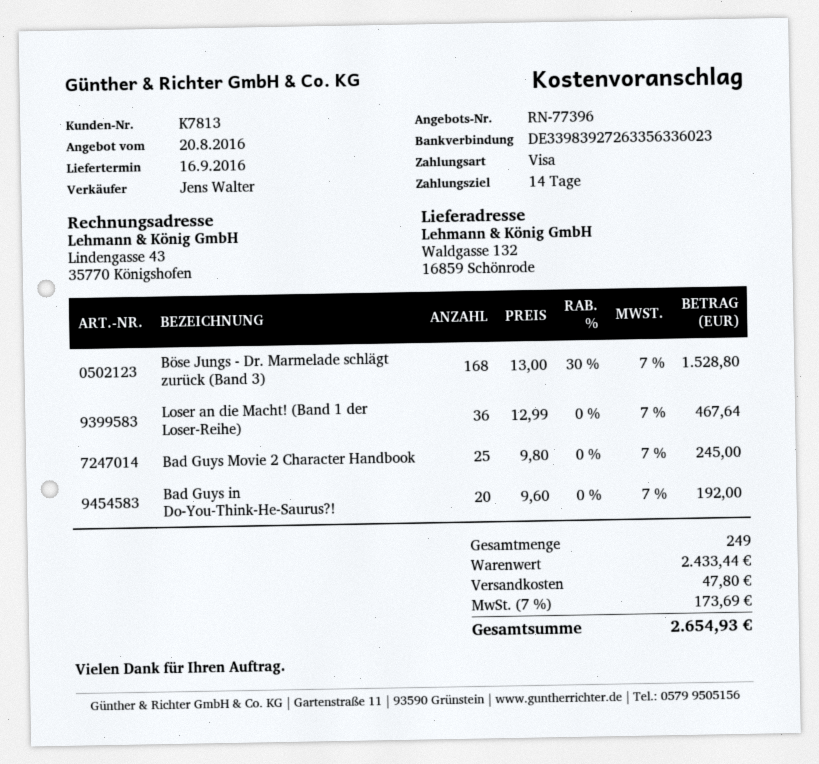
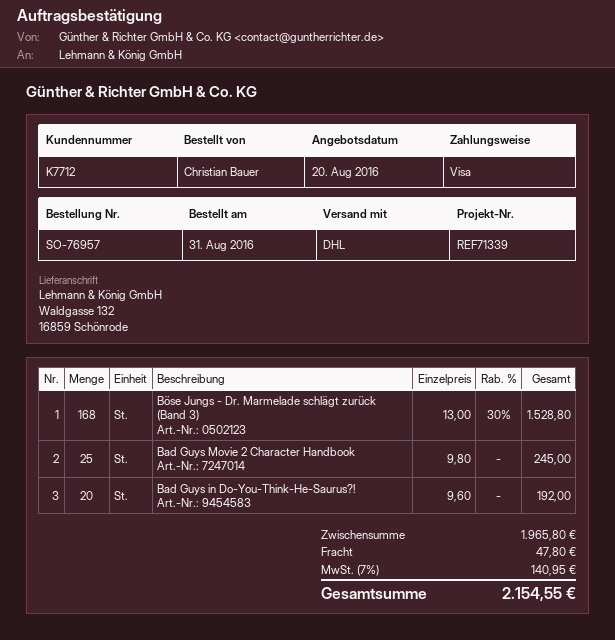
customer number: K7813 -> K7712
Loser an die Macht! (Band 1 der Loser-Reihe): 36 x 12.99 = 467.64 -> none
subtotal: 2433.44 -> 1965.80
tax: 7% = 173.69 -> 7% = 140.95
total: 2654.93 -> 2154.55

